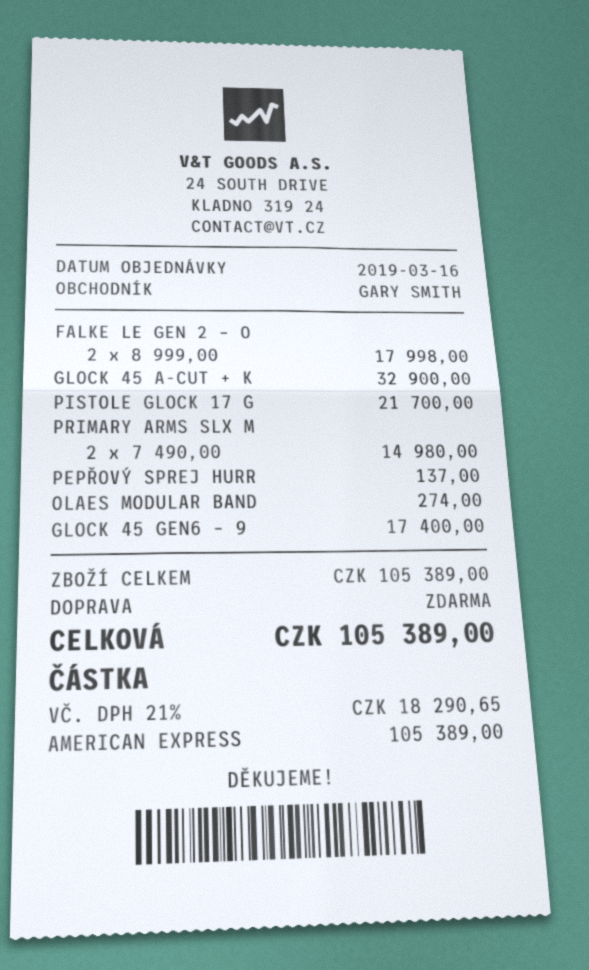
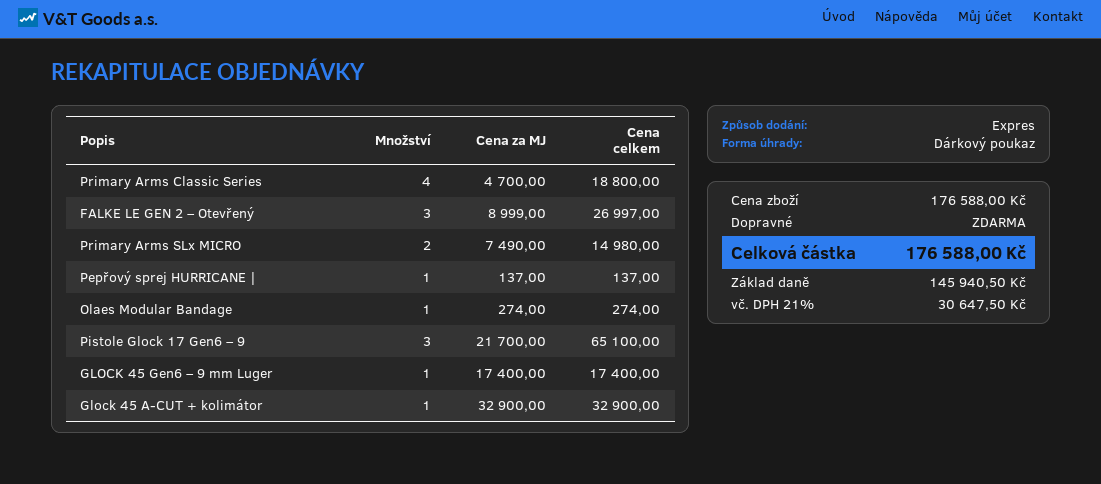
payment method: American Express -> gift card
FALKE LE GEN 2 – O: 2 x 8999.00 = 17998.00 -> 3 x 8999.00 = 26997.00
PISTOLE GLOCK 17 G: 1 x 21700.00 = 21700.00 -> 3 x 21700.00 = 65100.00
Primary Arms Classic Series: none -> 4 x 4700.00 = 18800.00
subtotal: 105389.00 -> 176588.00
tax: 21% = 18290.65 -> 21% = 30647.50
total: 105389.00 -> 176588.00

